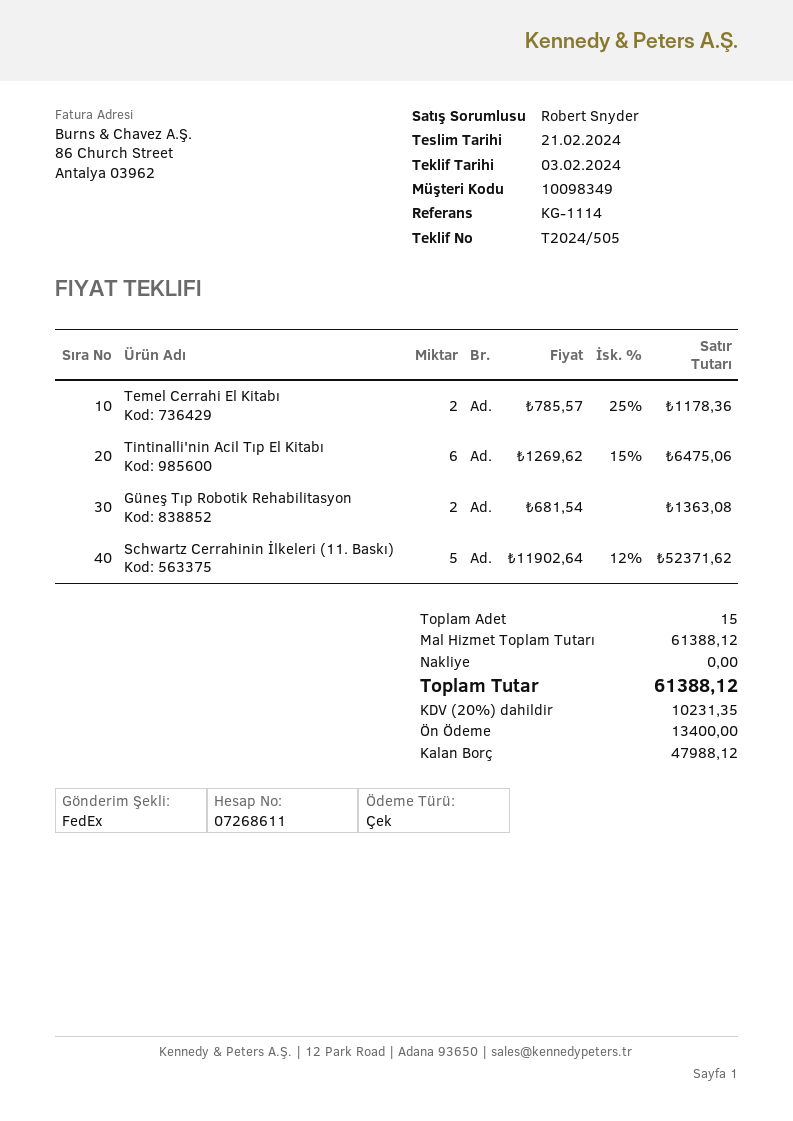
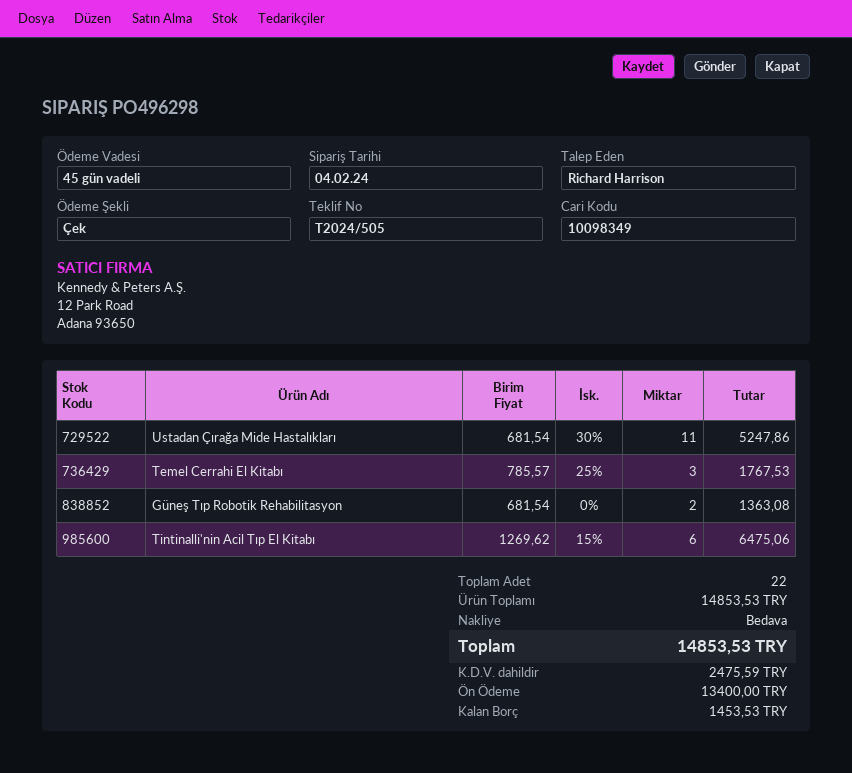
Temel Cerrahi El Kitabı: 2 x 785.57 - 25% = 1178.36 -> 3 x 785.57 - 25% = 1767.53
Schwartz Cerrahinin İlkeleri (11. Baskı): 5 x 11902.64 - 12% = 52371.62 -> none
Ustadan Çırağa Mide Hastalıkları: none -> 11 x 681.54 - 30% = 5247.86
total quantity: 15 -> 22
subtotal: 61388.12 -> 14853.53
tax: 10231.35 -> 2475.59
total: 61388.12 -> 14853.53
balance: 47988.12 -> 1453.53

